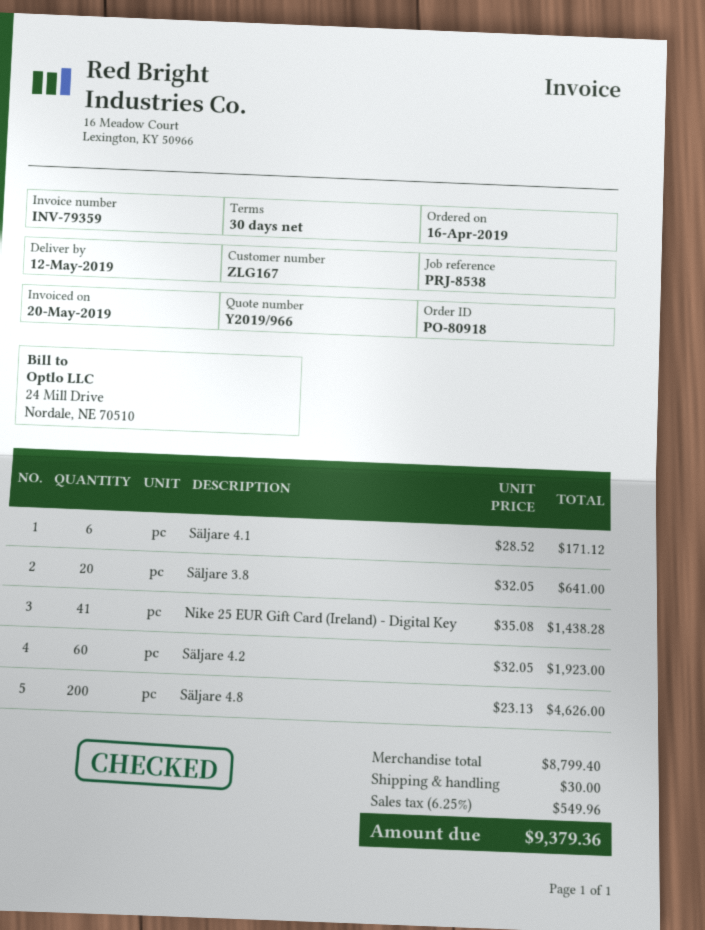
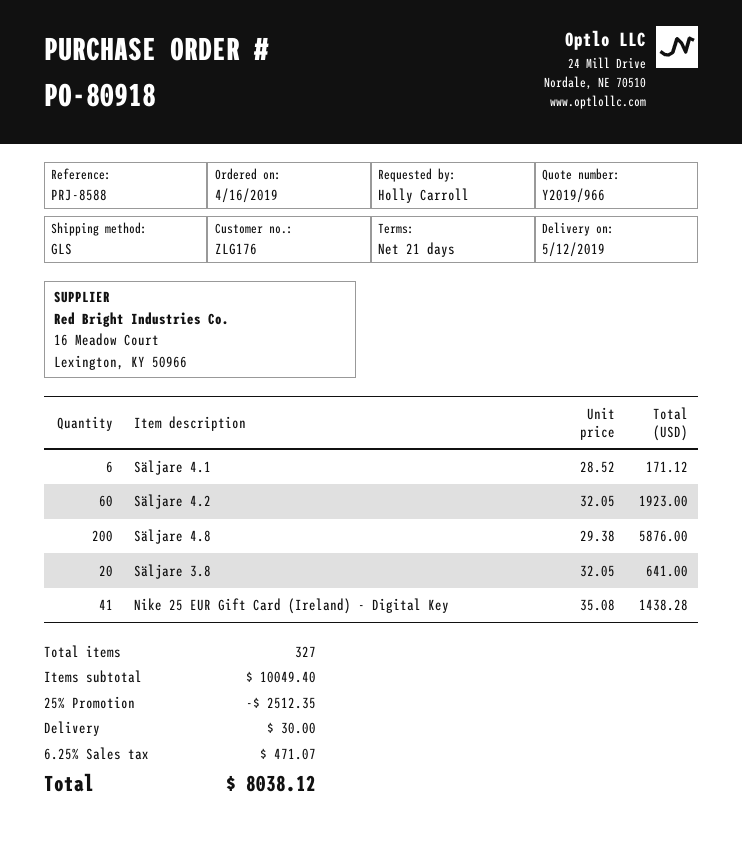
payment terms: 30 days -> 21 days
customer number: ZLG167 -> ZLG176
reference: PRJ-8538 -> PRJ-8588
Säljare 4.8: 200 x 23.13 = 4626.00 -> 200 x 29.38 = 5876.00
subtotal: 8799.40 -> 10049.40
discount: none -> 25% = 2512.35
tax: 6.25% = 549.96 -> 6.25% = 471.07
total: 9379.36 -> 8038.12

